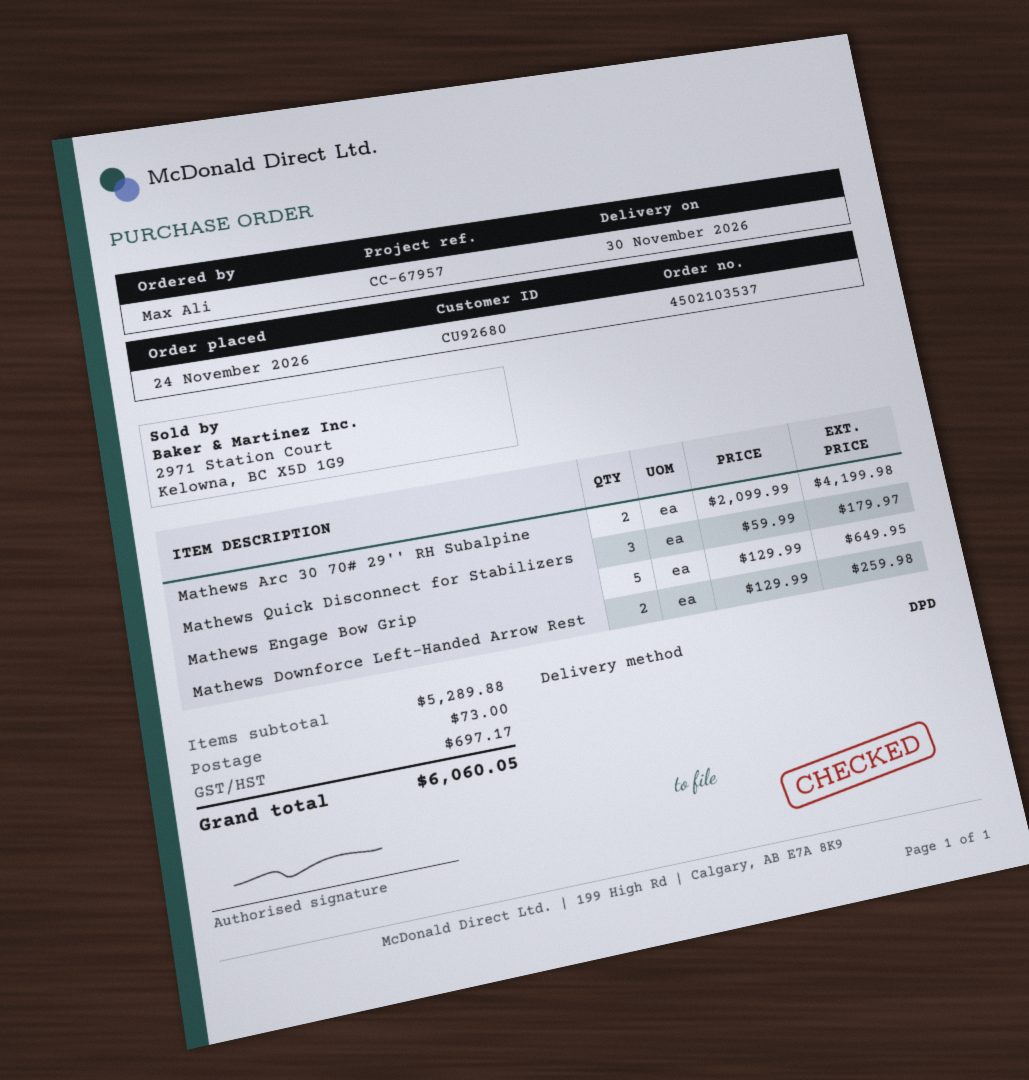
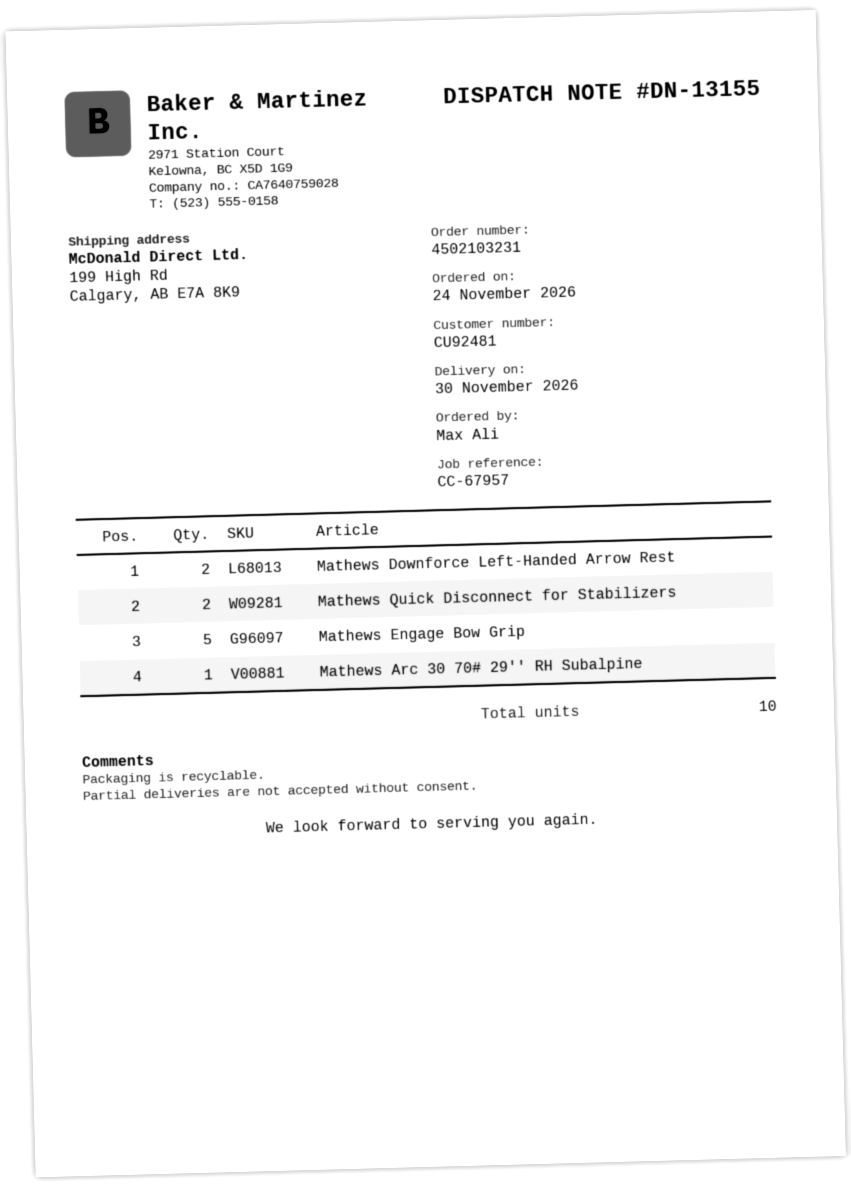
order number: 4502103537 -> 4502103231
customer number: CU92680 -> CU92481
Mathews Arc 30 70# 29'' RH Subalpine: 2 -> 1
Mathews Quick Disconnect for Stabilizers: 3 -> 2

